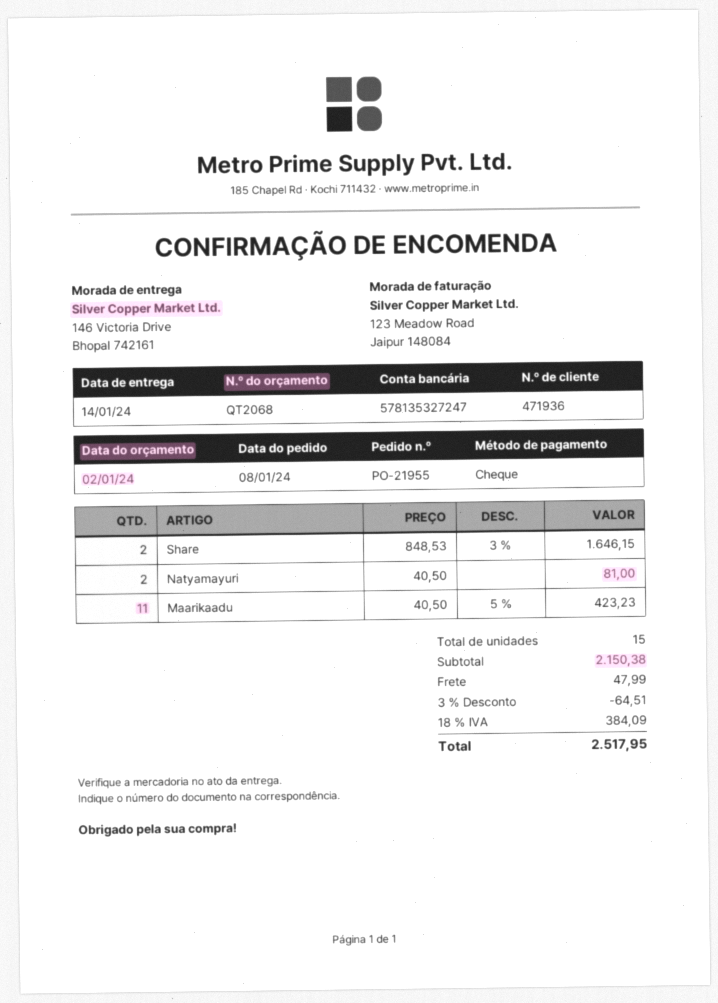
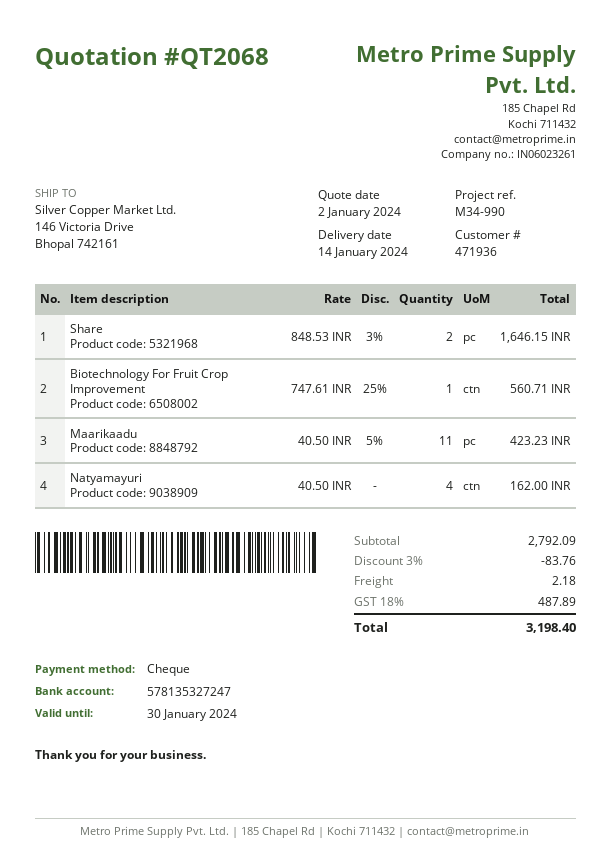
Natyamayuri: 2 x 40.50 = 81.00 -> 4 x 40.50 = 162.00
Biotechnology For Fruit Crop Improvement: none -> 1 x 747.61 - 25% = 560.71
subtotal: 2150.38 -> 2792.09
discount: 3% = 64.51 -> 3% = 83.76
shipping: 47.99 -> 2.18
tax: 18% = 384.09 -> 18% = 487.89
total: 2517.95 -> 3198.40

